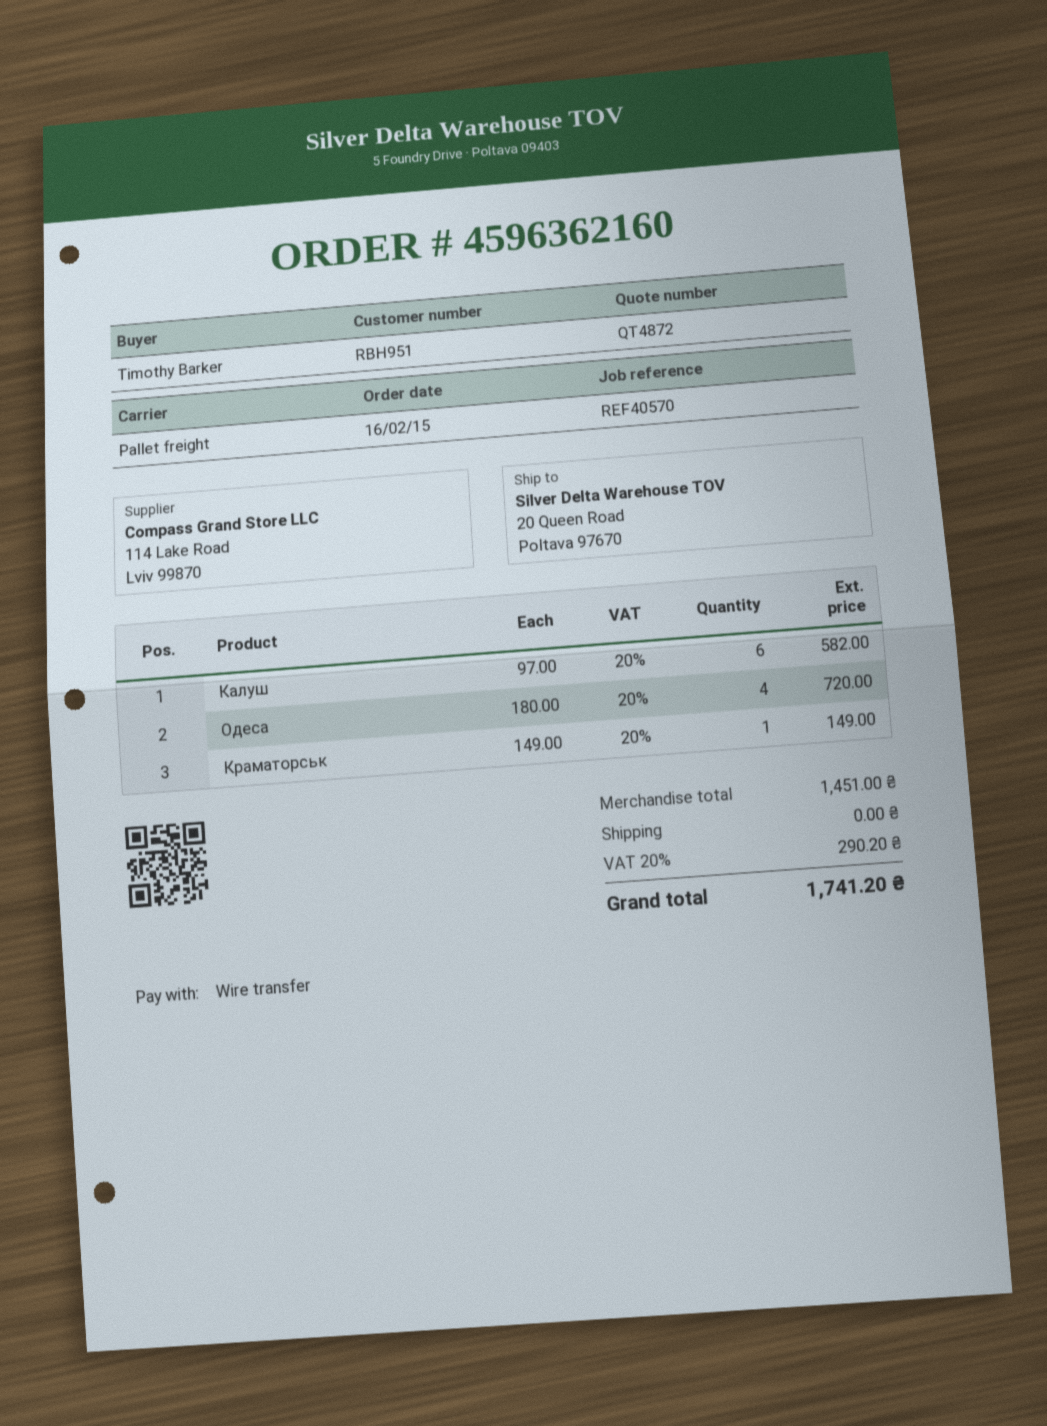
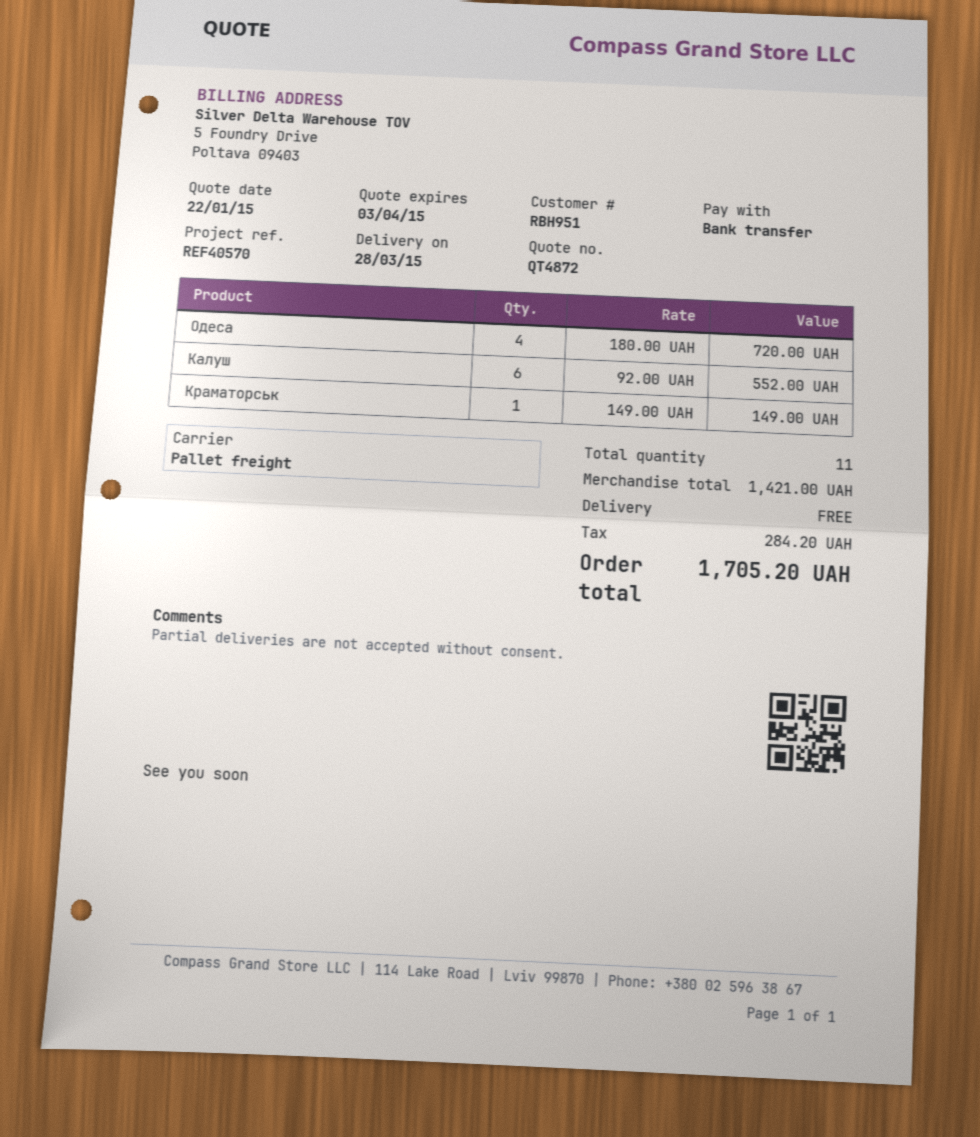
Калуш: 6 x 97.00 = 582.00 -> 6 x 92.00 = 552.00
subtotal: 1451.00 -> 1421.00
tax: 290.20 -> 284.20
total: 1741.20 -> 1705.20

